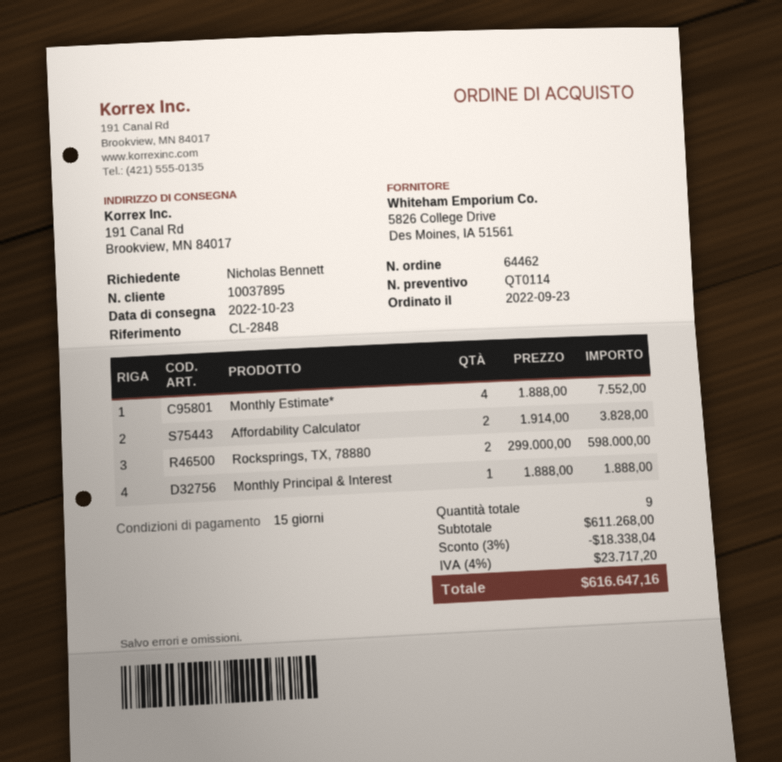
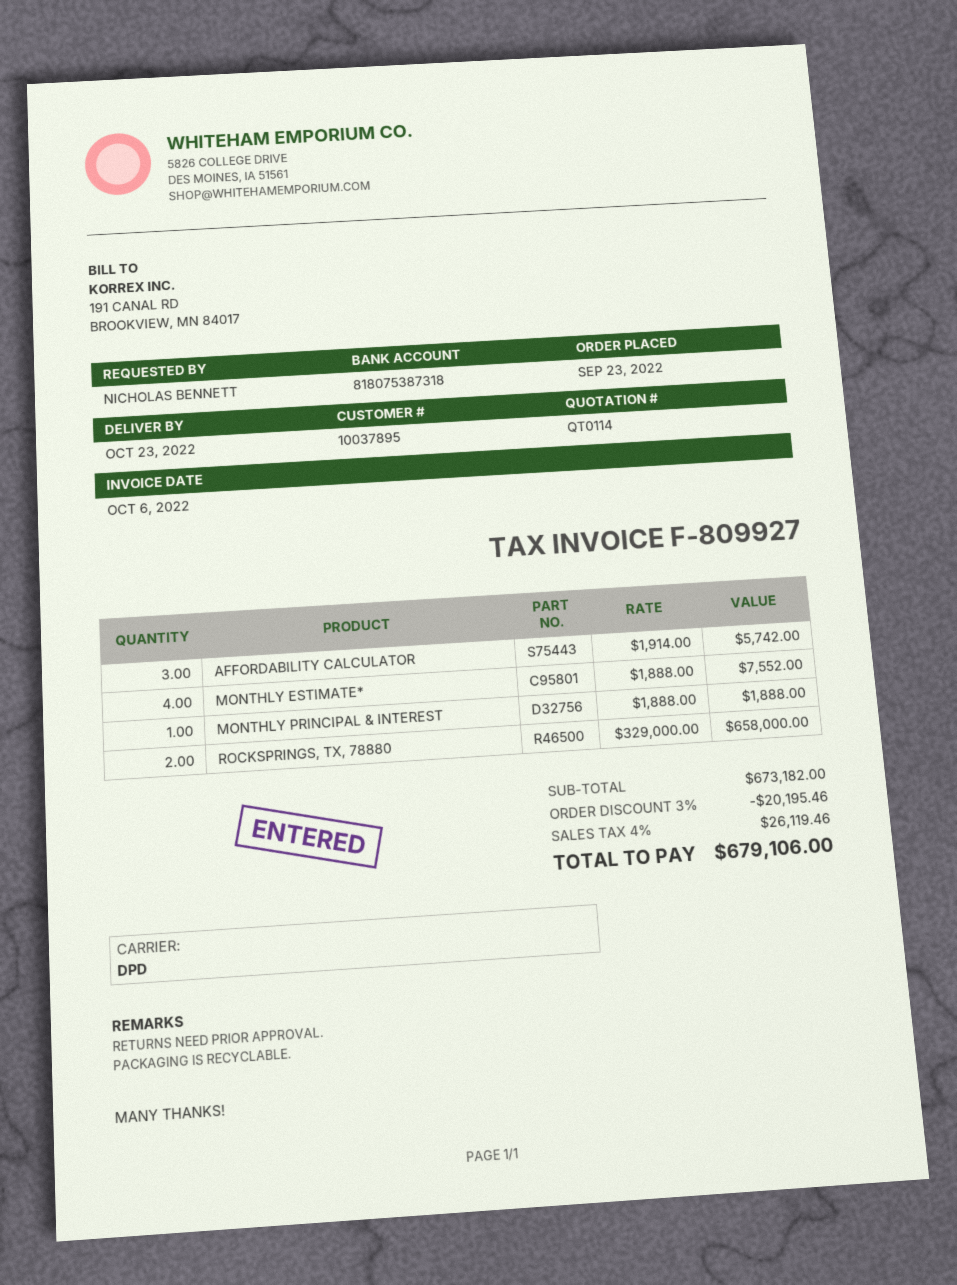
Affordability Calculator: 2 x 1914.00 = 3828.00 -> 3 x 1914.00 = 5742.00
Rocksprings, TX, 78880: 2 x 299000.00 = 598000.00 -> 2 x 329000.00 = 658000.00
subtotal: 611268.00 -> 673182.00
discount: 3% = 18338.04 -> 3% = 20195.46
tax: 4% = 23717.20 -> 4% = 26119.46
total: 616647.16 -> 679106.00

